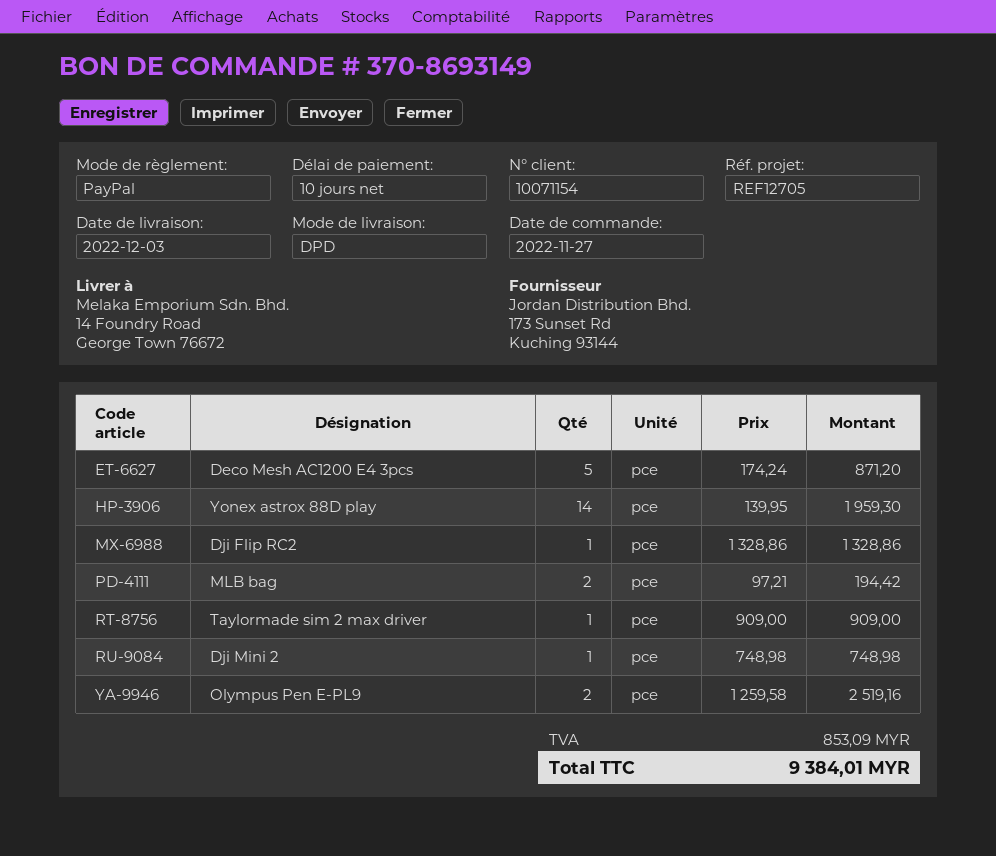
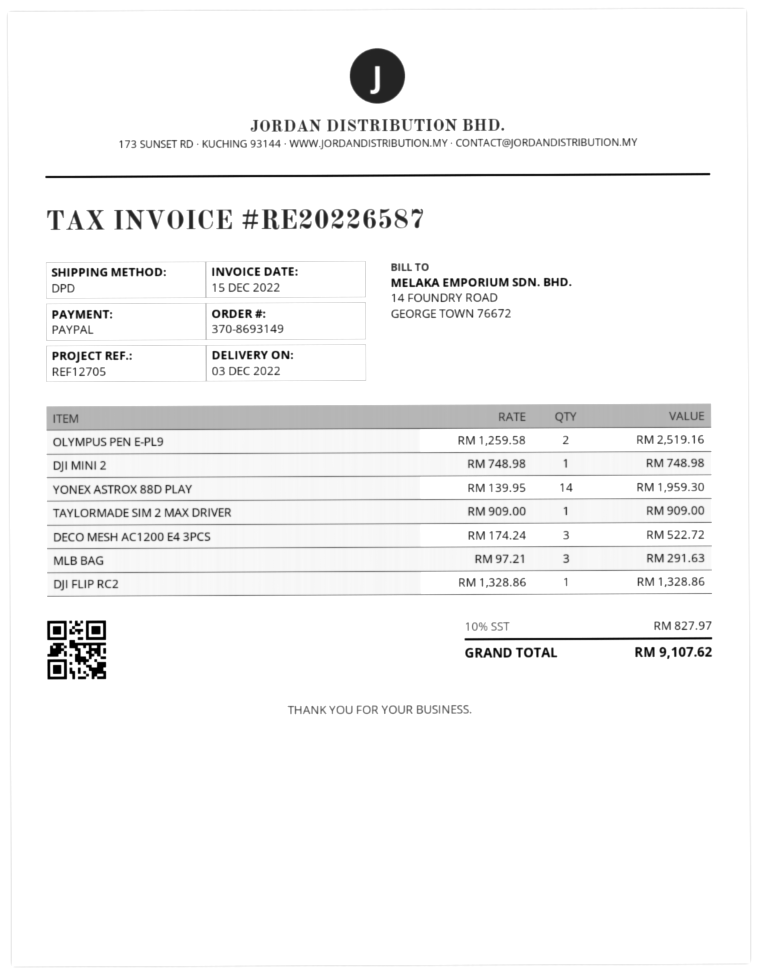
Deco Mesh AC1200 E4 3pcs: 5 x 174.24 = 871.20 -> 3 x 174.24 = 522.72
MLB bag: 2 x 97.21 = 194.42 -> 3 x 97.21 = 291.63
tax: 853.09 -> 827.97
total: 9384.01 -> 9107.62

